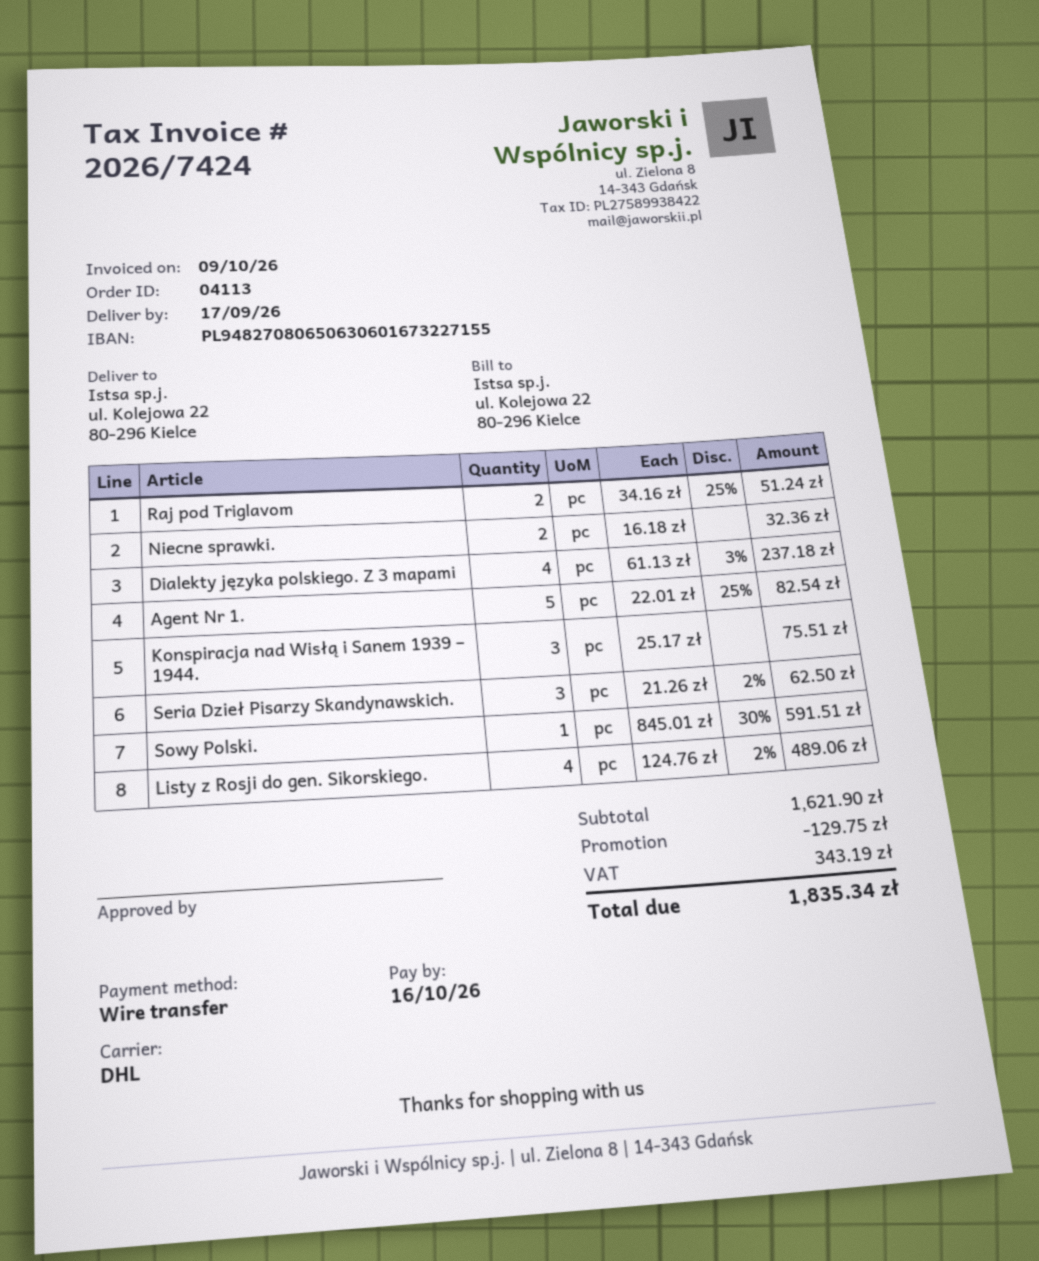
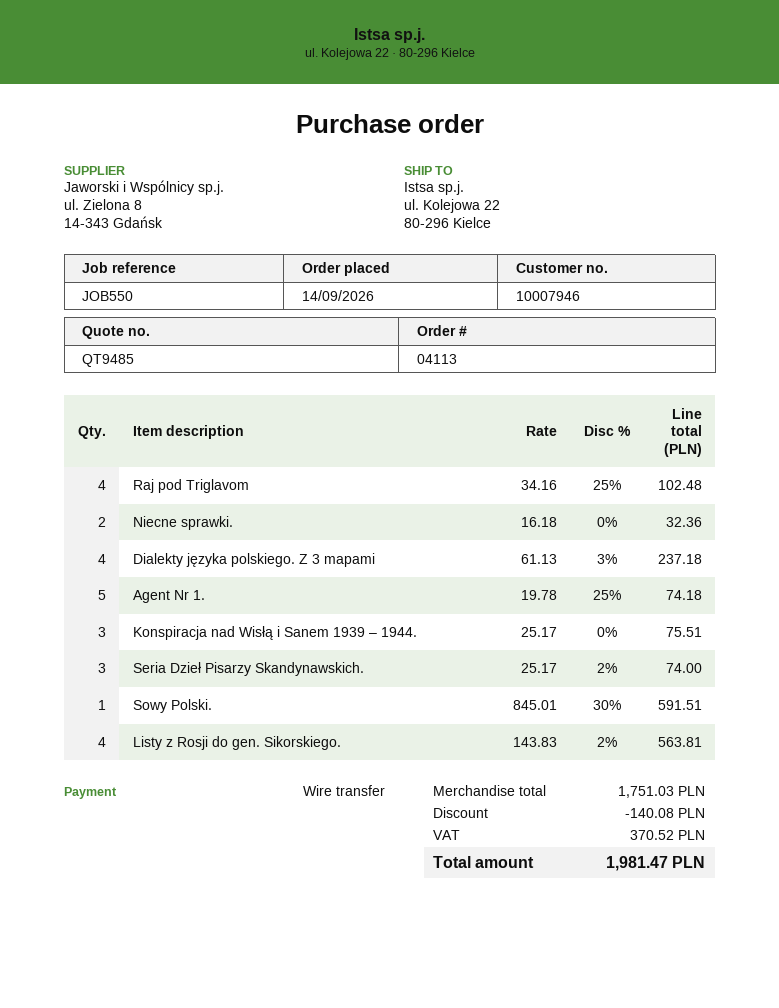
Raj pod Triglavom: 2 x 34.16 - 25% = 51.24 -> 4 x 34.16 - 25% = 102.48
Agent Nr 1.: 5 x 22.01 - 25% = 82.54 -> 5 x 19.78 - 25% = 74.18
Seria Dzieł Pisarzy Skandynawskich.: 3 x 21.26 - 2% = 62.50 -> 3 x 25.17 - 2% = 74.00
Listy z Rosji do gen. Sikorskiego.: 4 x 124.76 - 2% = 489.06 -> 4 x 143.83 - 2% = 563.81
subtotal: 1621.90 -> 1751.03
discount: 129.75 -> 140.08
tax: 343.19 -> 370.52
total: 1835.34 -> 1981.47

